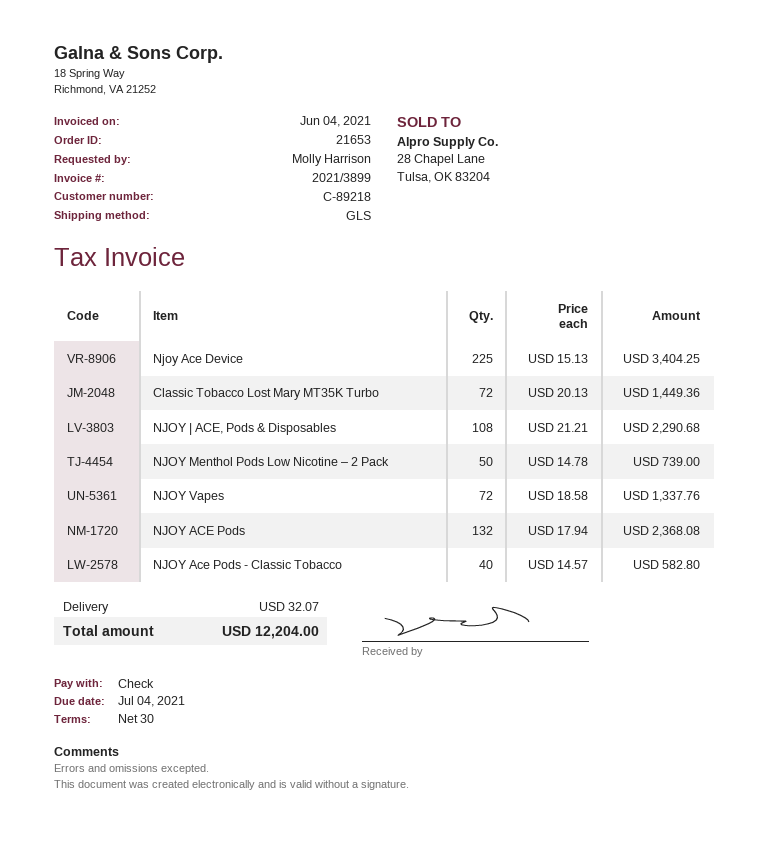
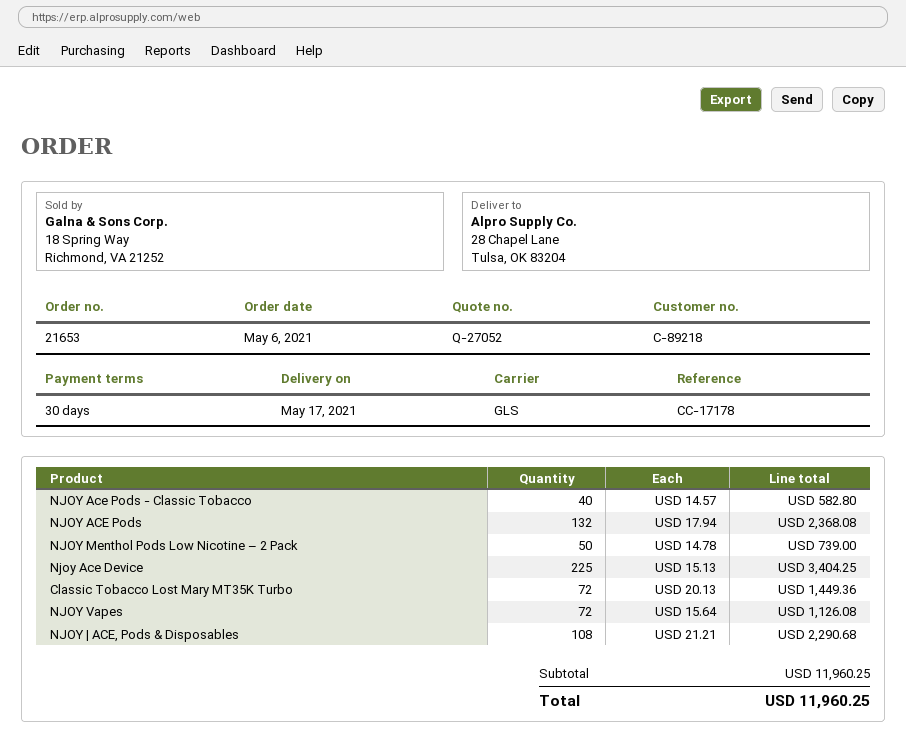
NJOY Vapes: 72 x 18.58 = 1337.76 -> 72 x 15.64 = 1126.08
shipping: 32.07 -> none
total: 12204.00 -> 11960.25

